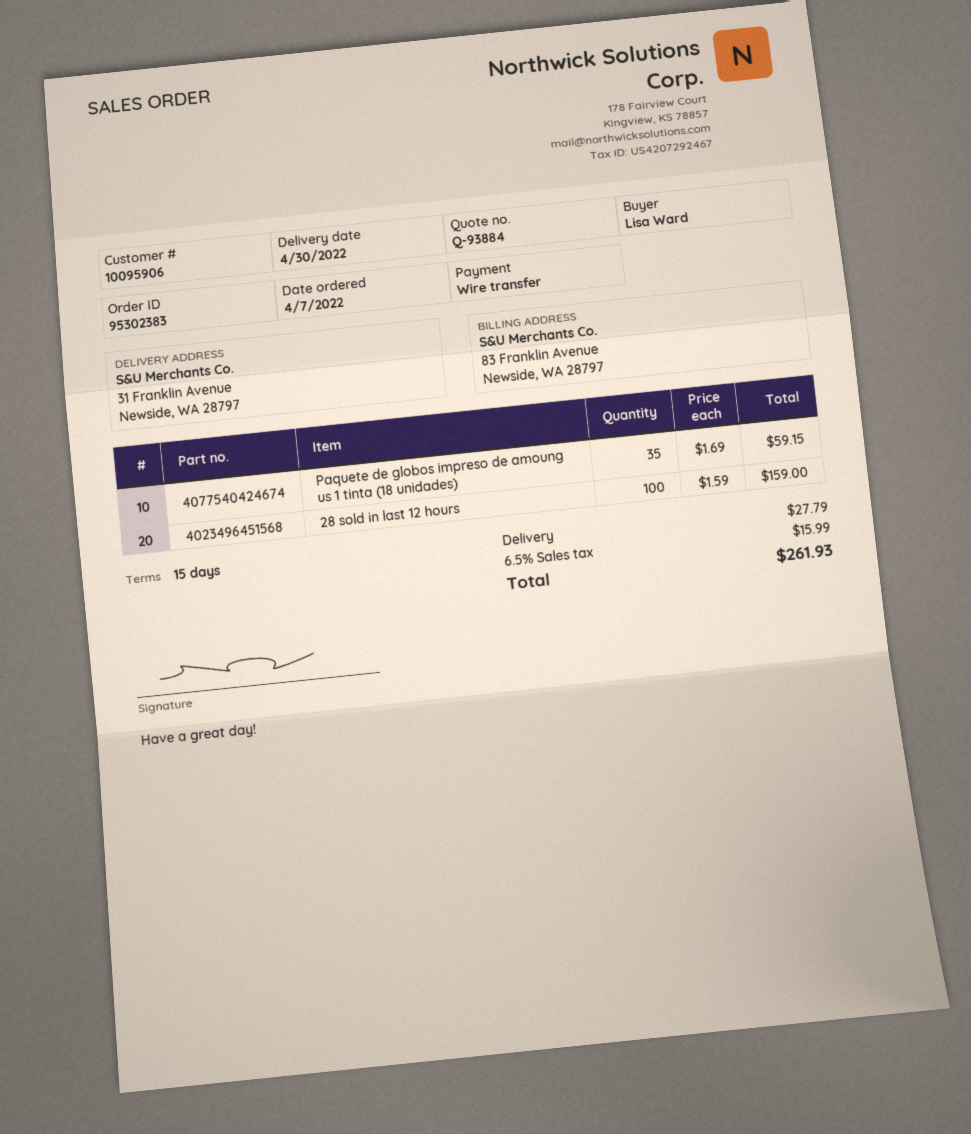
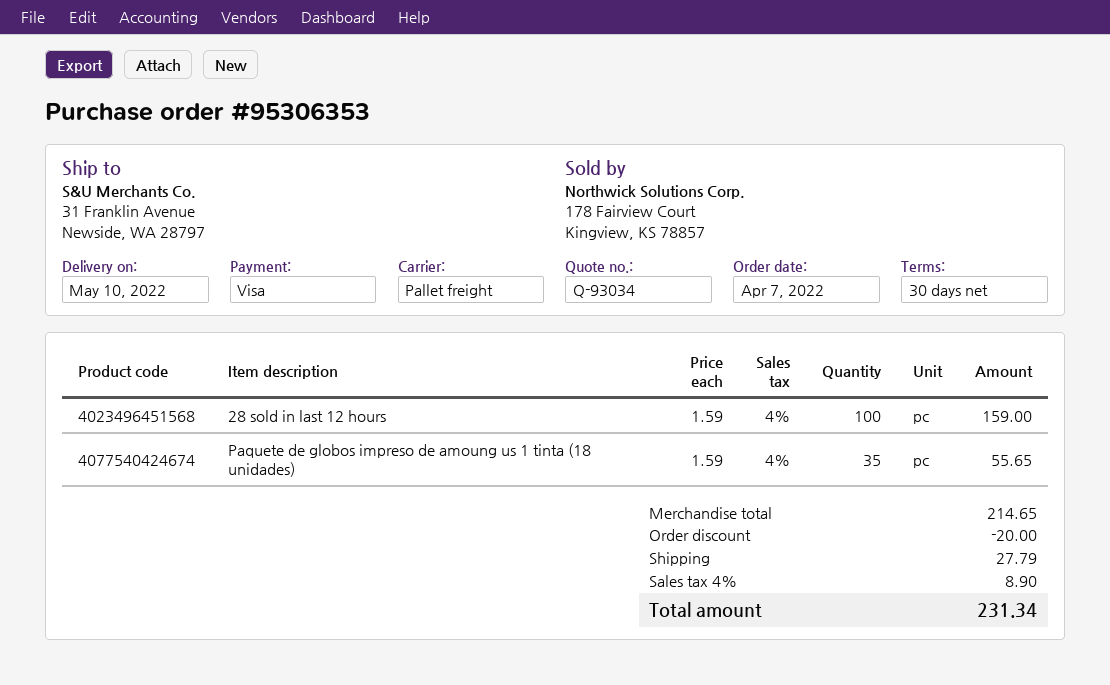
quote number: Q-93884 -> Q-93034
order number: 95302383 -> 95306353
delivery date: 2022-04-30 -> 2022-05-10
payment terms: 15 days -> 30 days
payment method: bank transfer -> Visa
Paquete de globos impreso de amoung us 1 tinta (18 unidades): 35 x 1.69 = 59.15 -> 35 x 1.59 = 55.65
discount: none -> 20.00
tax: 6.5% = 15.99 -> 4% = 8.90
total: 261.93 -> 231.34

